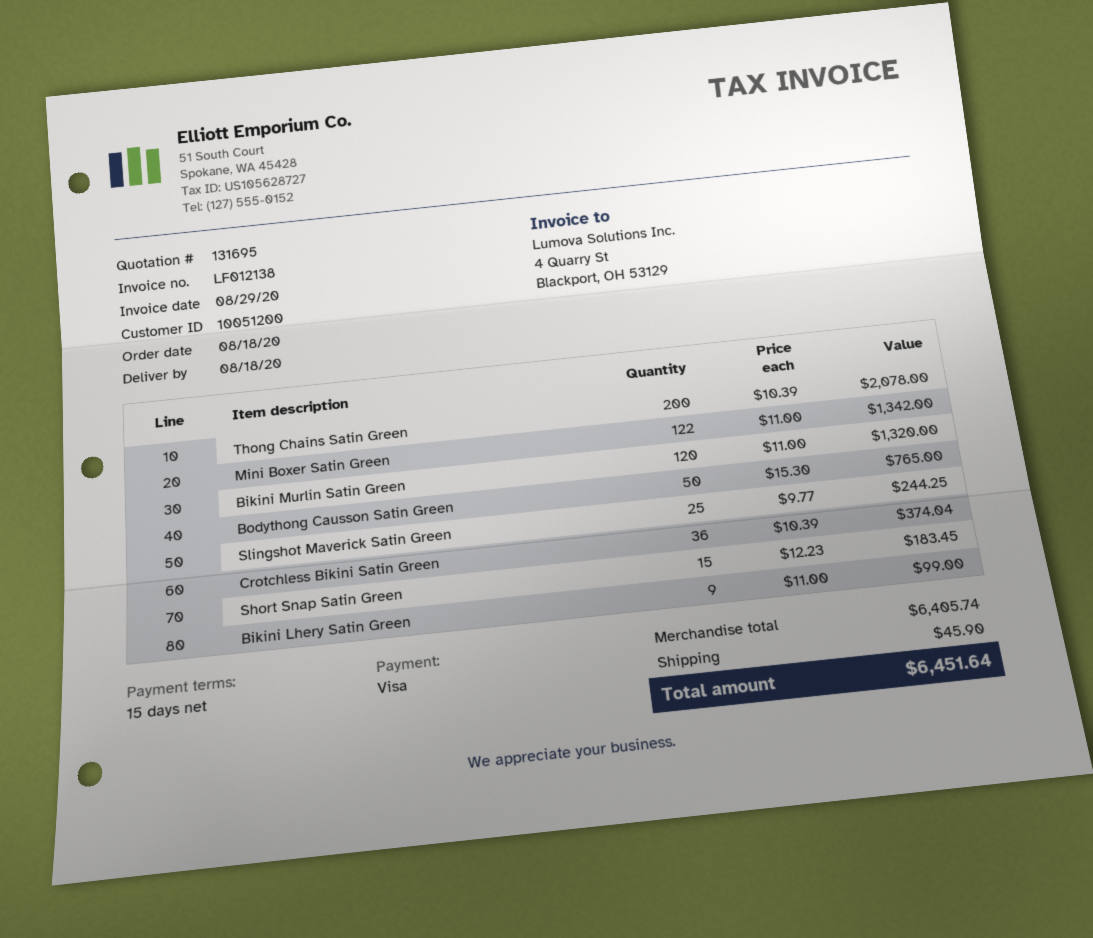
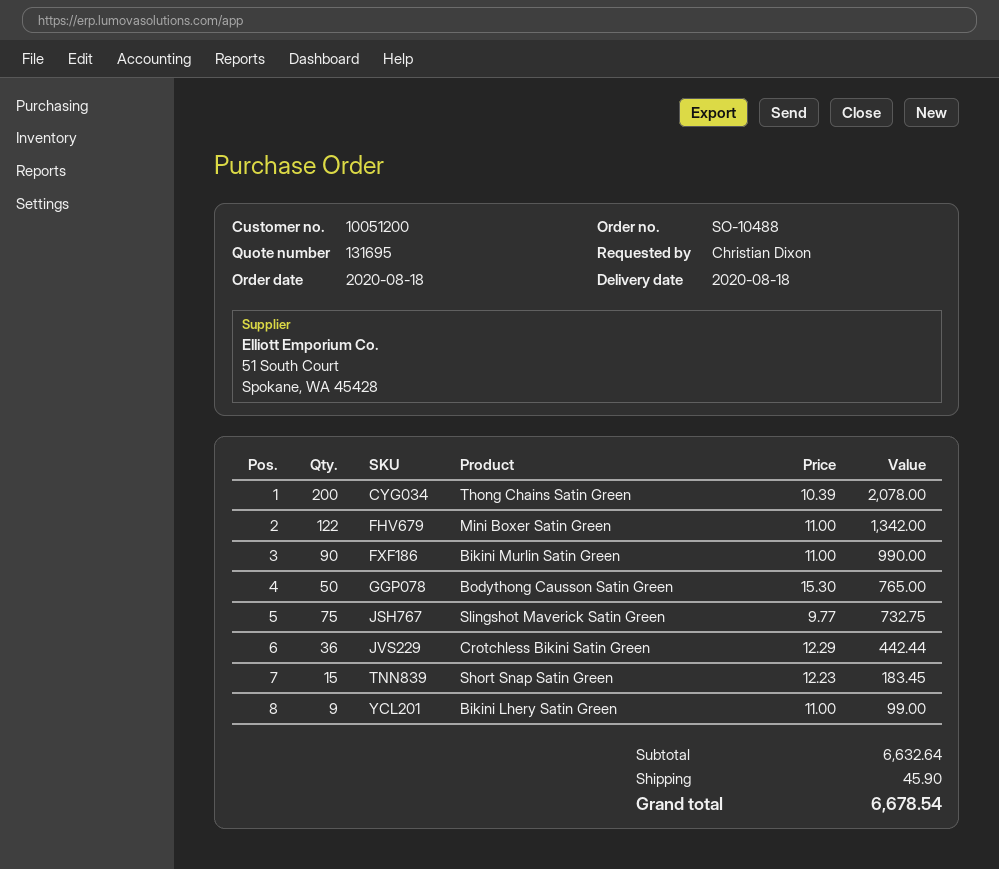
Bikini Murlin Satin Green: 120 x 11.00 = 1320.00 -> 90 x 11.00 = 990.00
Slingshot Maverick Satin Green: 25 x 9.77 = 244.25 -> 75 x 9.77 = 732.75
Crotchless Bikini Satin Green: 36 x 10.39 = 374.04 -> 36 x 12.29 = 442.44
subtotal: 6405.74 -> 6632.64
total: 6451.64 -> 6678.54

